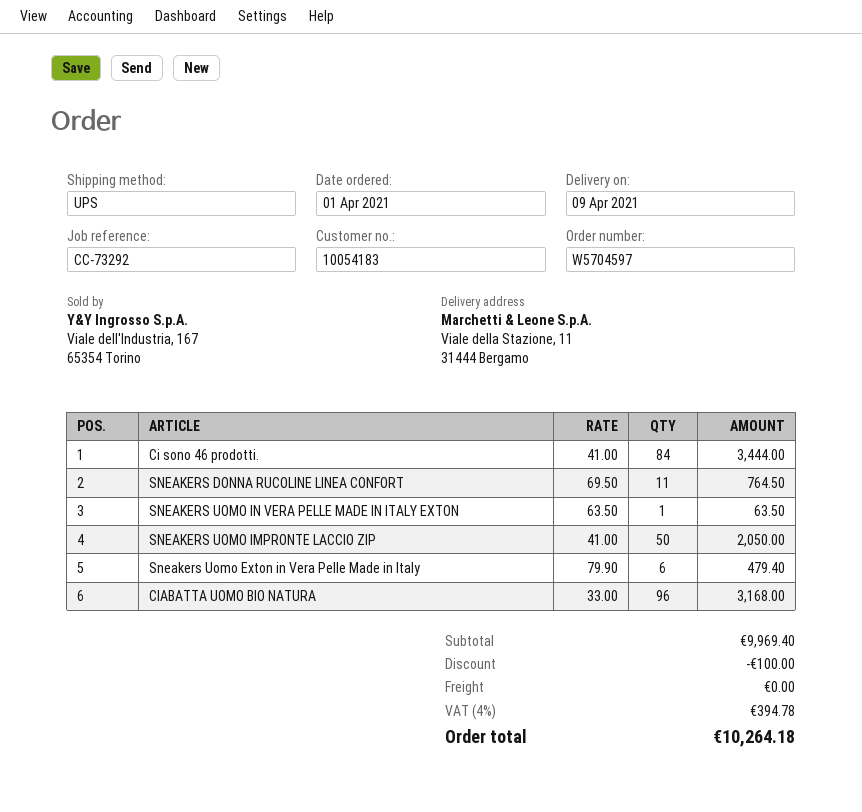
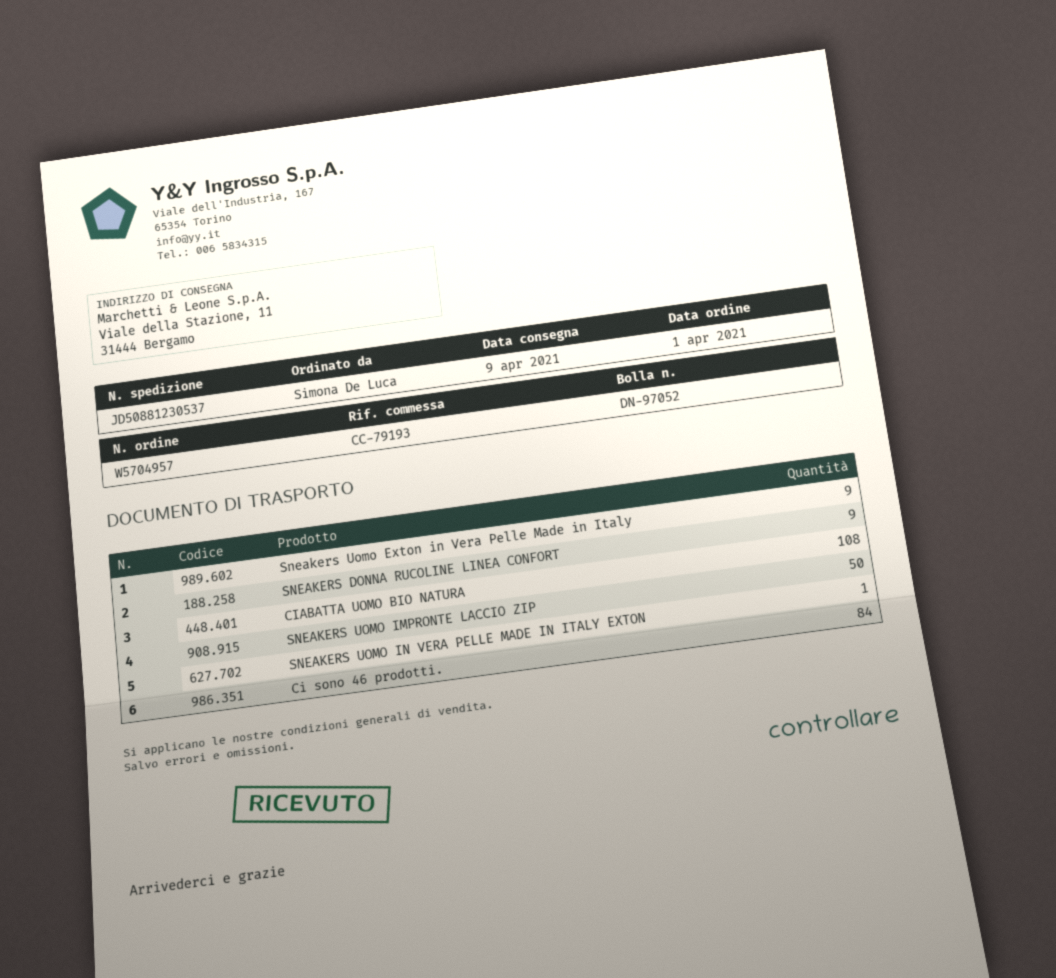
order number: W5704597 -> W5704957
reference: CC-73292 -> CC-79193
SNEAKERS DONNA RUCOLINE LINEA CONFORT: 11 -> 9
Sneakers Uomo Exton in Vera Pelle Made in Italy: 6 -> 9
CIABATTA UOMO BIO NATURA: 96 -> 108

